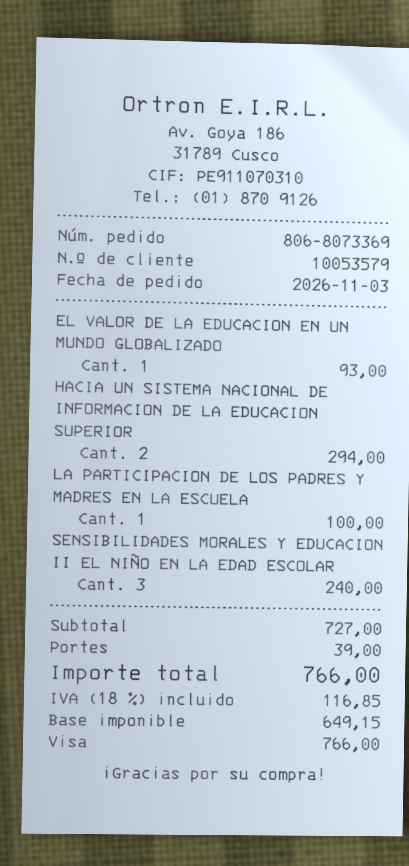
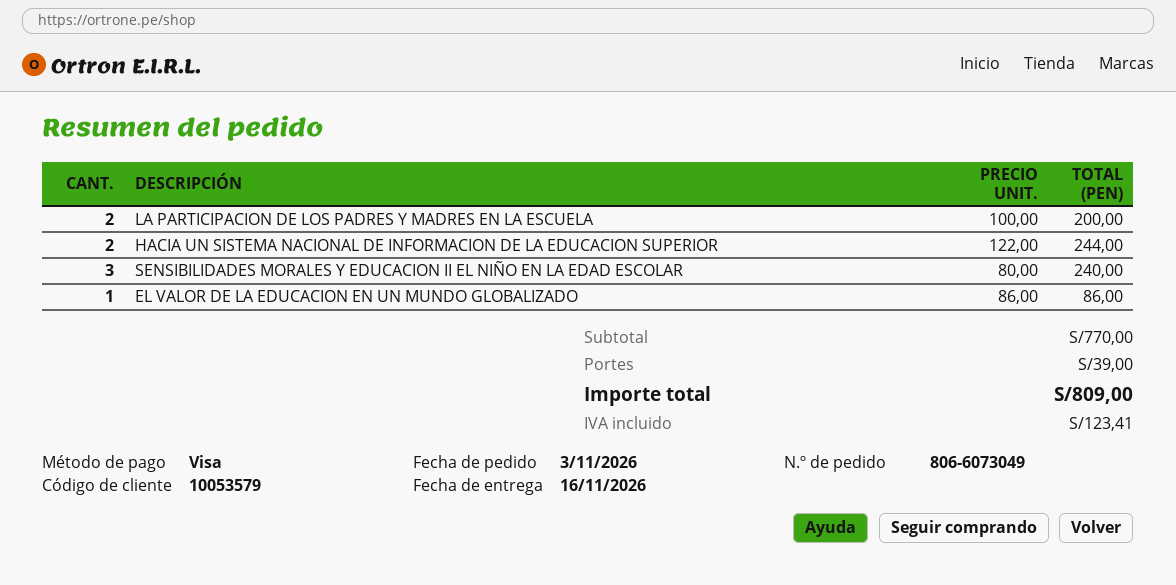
order number: 806-8073369 -> 806-6073049
EL VALOR DE LA EDUCACION EN UN MUNDO GLOBALIZADO: 1 for 93.00 -> 1 for 86.00
HACIA UN SISTEMA NACIONAL DE INFORMACION DE LA EDUCACION SUPERIOR: 2 for 294.00 -> 2 for 244.00
LA PARTICIPACION DE LOS PADRES Y MADRES EN LA ESCUELA: 1 for 100.00 -> 2 for 200.00
subtotal: 727.00 -> 770.00
tax: 116.85 -> 123.41
total: 766.00 -> 809.00

